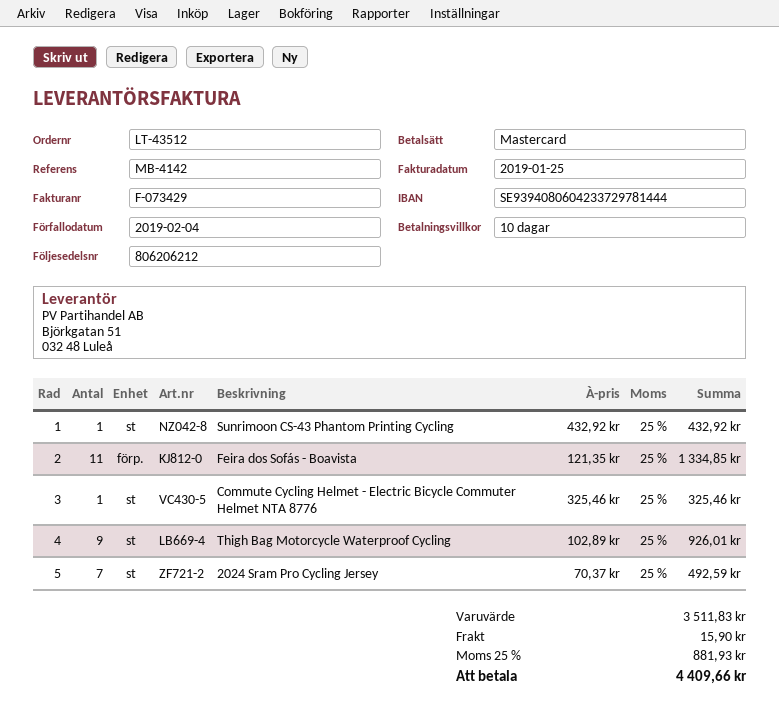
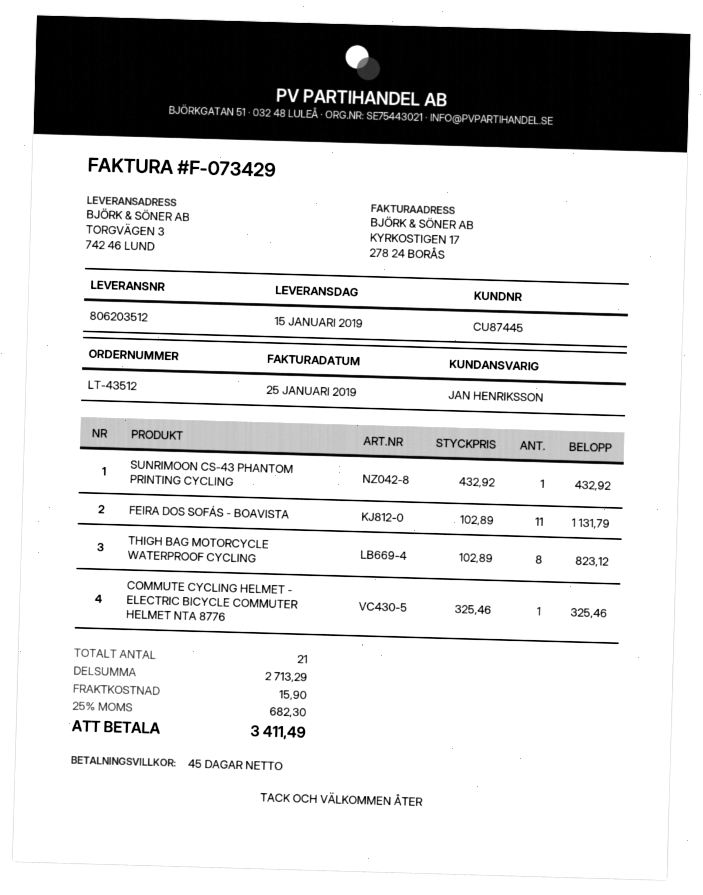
delivery note number: 806206212 -> 806203512
payment terms: 10 days -> 45 days
Feira dos Sofás - Boavista: 11 x 121.35 = 1334.85 -> 11 x 102.89 = 1131.79
Thigh Bag Motorcycle Waterproof Cycling: 9 x 102.89 = 926.01 -> 8 x 102.89 = 823.12
2024 Sram Pro Cycling Jersey: 7 x 70.37 = 492.59 -> none
subtotal: 3511.83 -> 2713.29
tax: 25% = 881.93 -> 25% = 682.30
total: 4409.66 -> 3411.49

